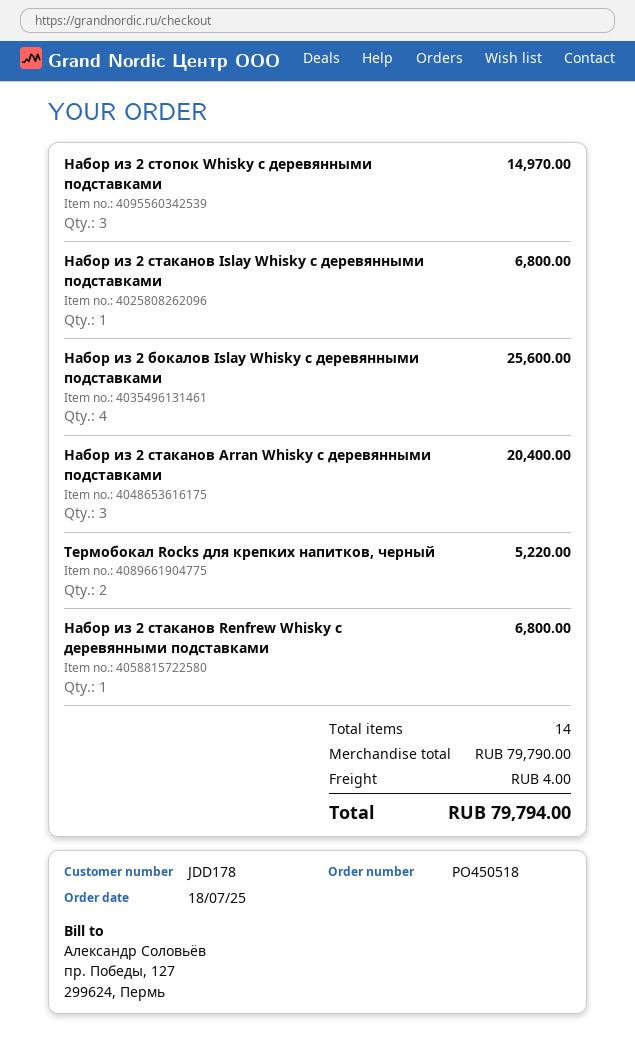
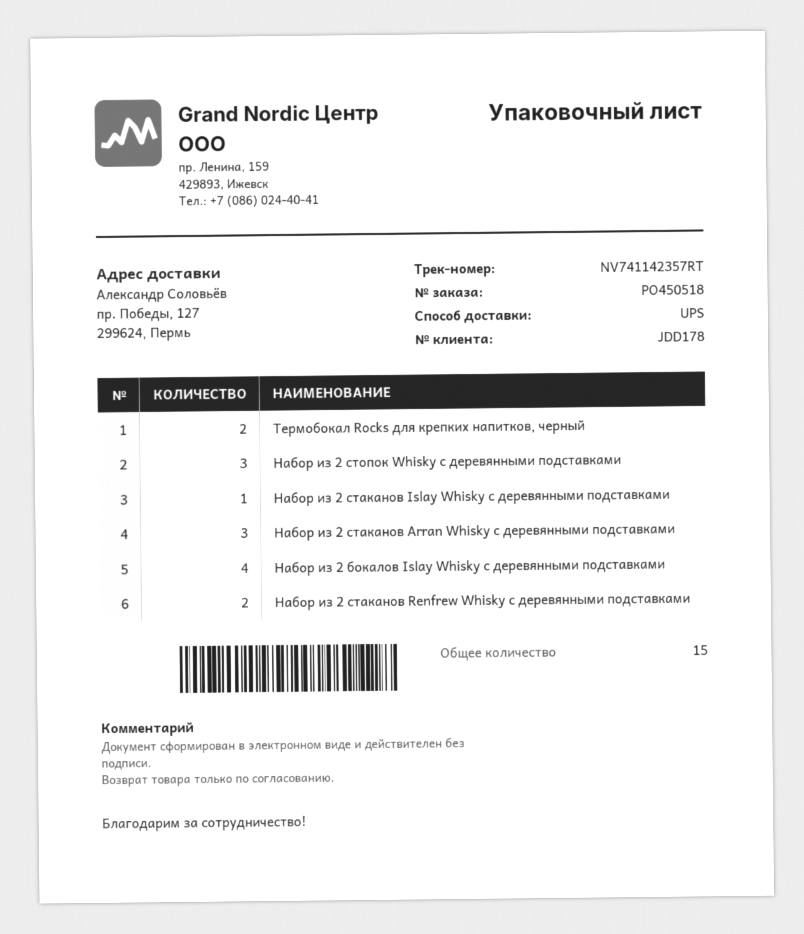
Набор из 2 стаканов Renfrew Whisky с деревянными подставками: 1 -> 2
total quantity: 14 -> 15

